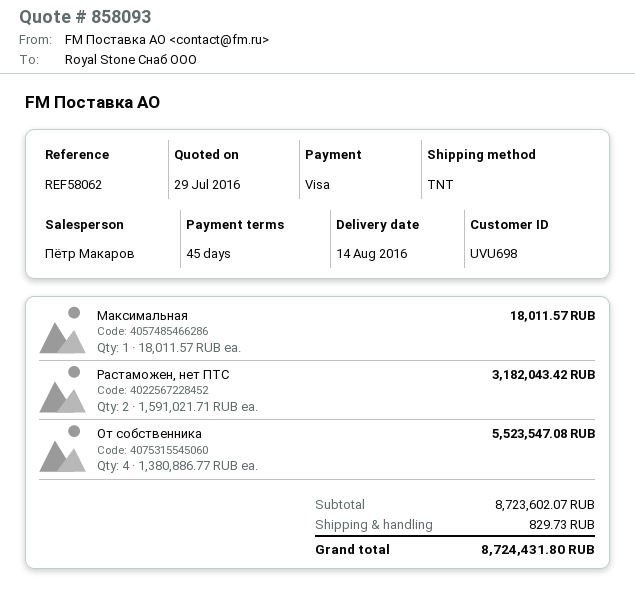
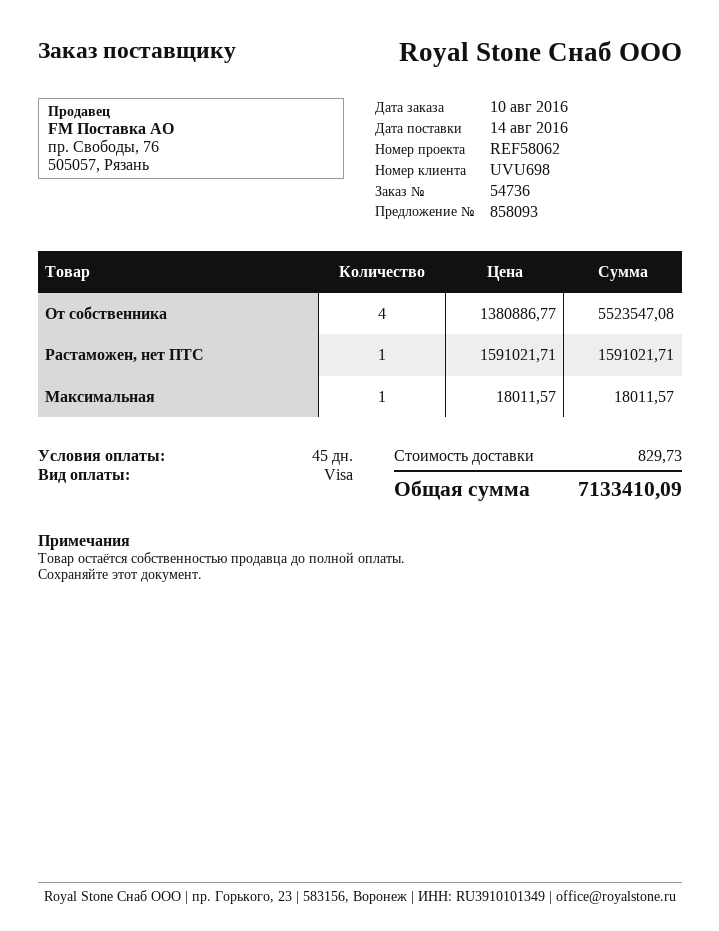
Растаможен, нет ПТС: 2 x 1591021.71 = 3182043.42 -> 1 x 1591021.71 = 1591021.71
total: 8724431.80 -> 7133410.09

